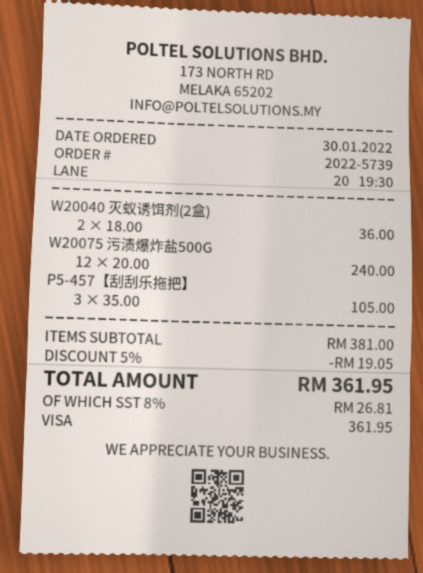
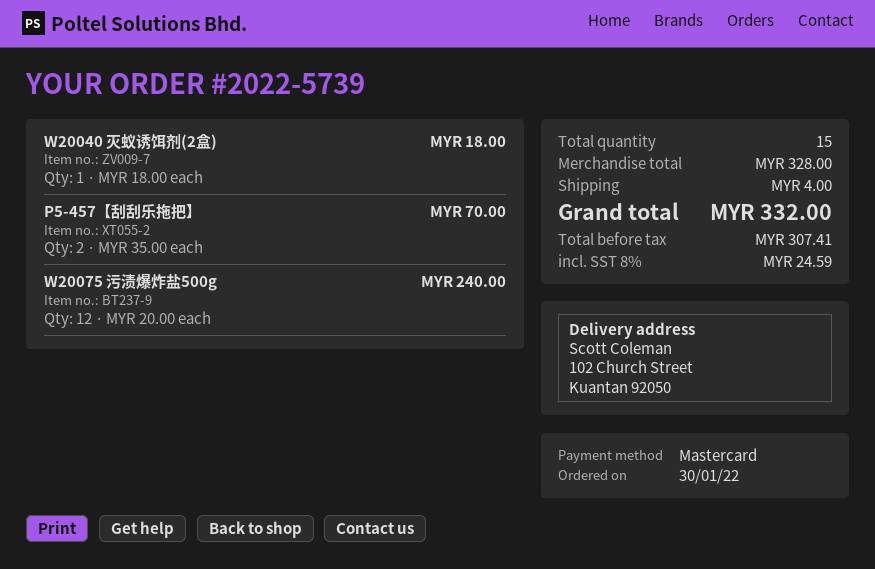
payment method: Visa -> Mastercard
W20040 灭蚁诱饵剂(2盒): 2 x 18.00 = 36.00 -> 1 x 18.00 = 18.00
P5-457【刮刮乐拖把】: 3 x 35.00 = 105.00 -> 2 x 35.00 = 70.00
subtotal: 381.00 -> 328.00
discount: 5% = 19.05 -> none
shipping: none -> 4.00
tax: 8% = 26.81 -> 8% = 24.59
total: 361.95 -> 332.00

